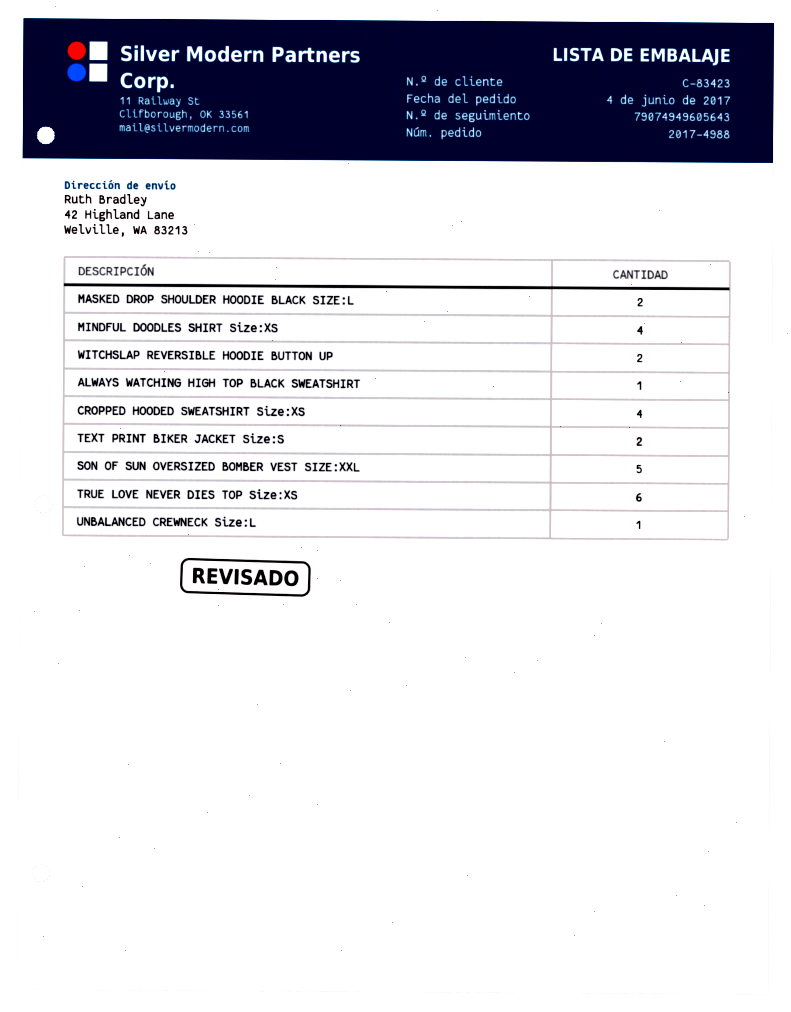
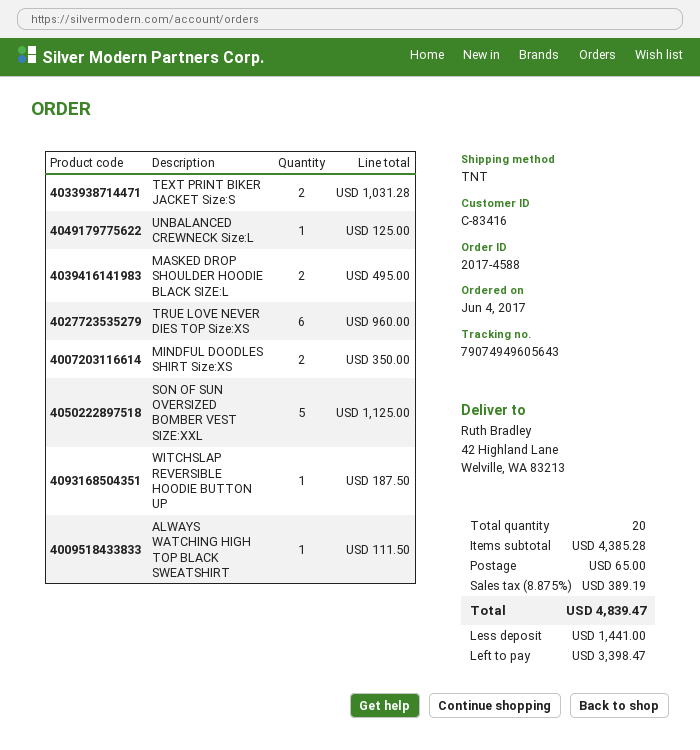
order number: 2017-4988 -> 2017-4588
customer number: C-83423 -> C-83416
MINDFUL DOODLES SHIRT Size:XS: 4 -> 2
WITCHSLAP REVERSIBLE HOODIE BUTTON UP: 2 -> 1
CROPPED HOODED SWEATSHIRT Size:XS: 4 -> none

